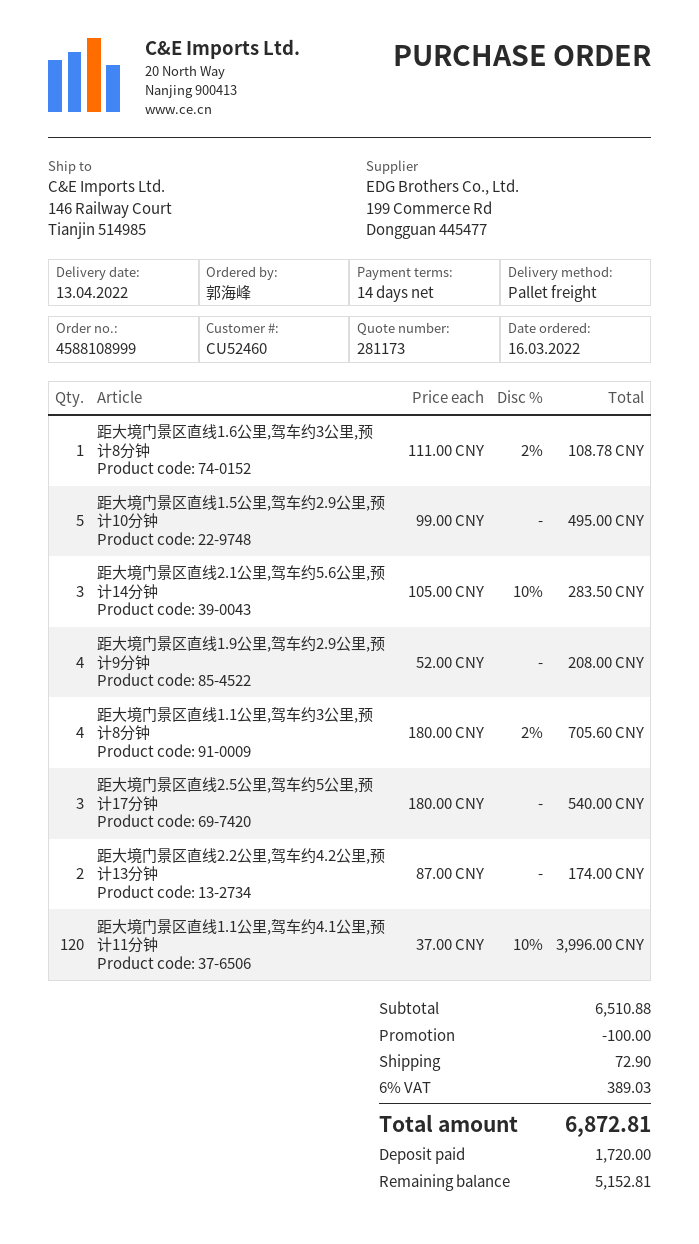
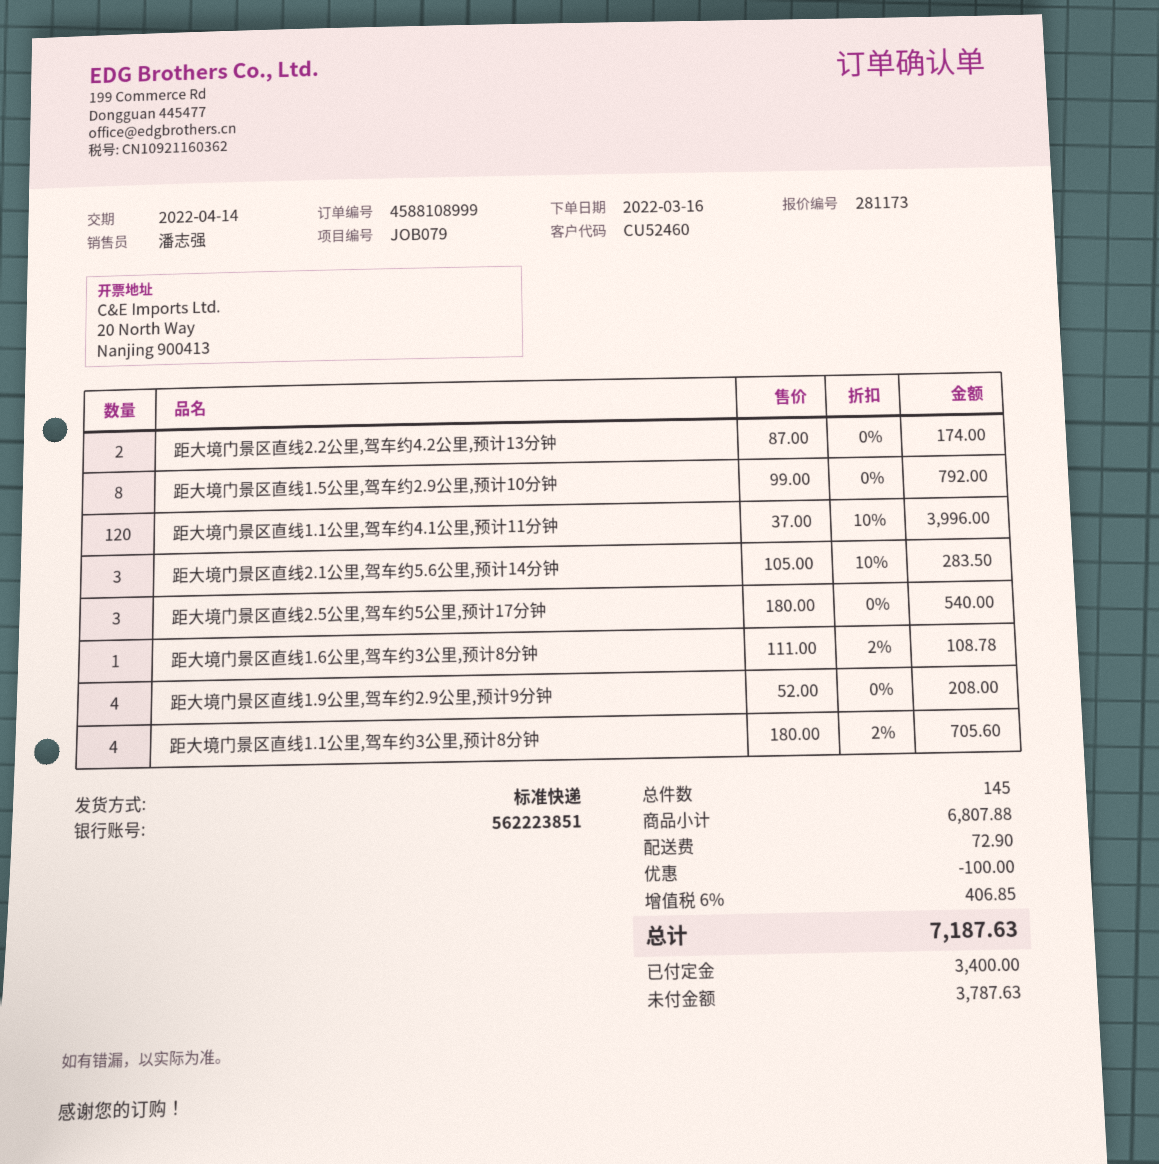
delivery date: 2022-04-13 -> 2022-04-14
shipping method: pallet freight -> standard
距大境门景区直线1.5公里,驾车约2.9公里,预计10分钟: 5 x 99.00 = 495.00 -> 8 x 99.00 = 792.00
subtotal: 6510.88 -> 6807.88
tax: 6% = 389.03 -> 6% = 406.85
total: 6872.81 -> 7187.63
deposit: 1720.00 -> 3400.00
balance: 5152.81 -> 3787.63

